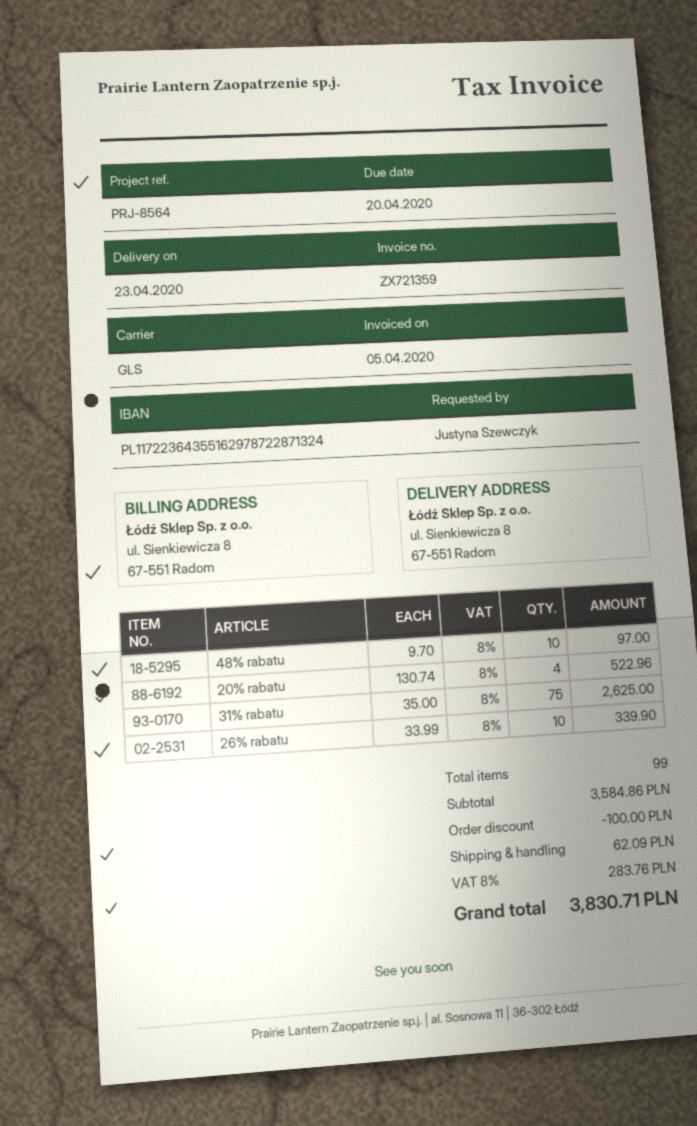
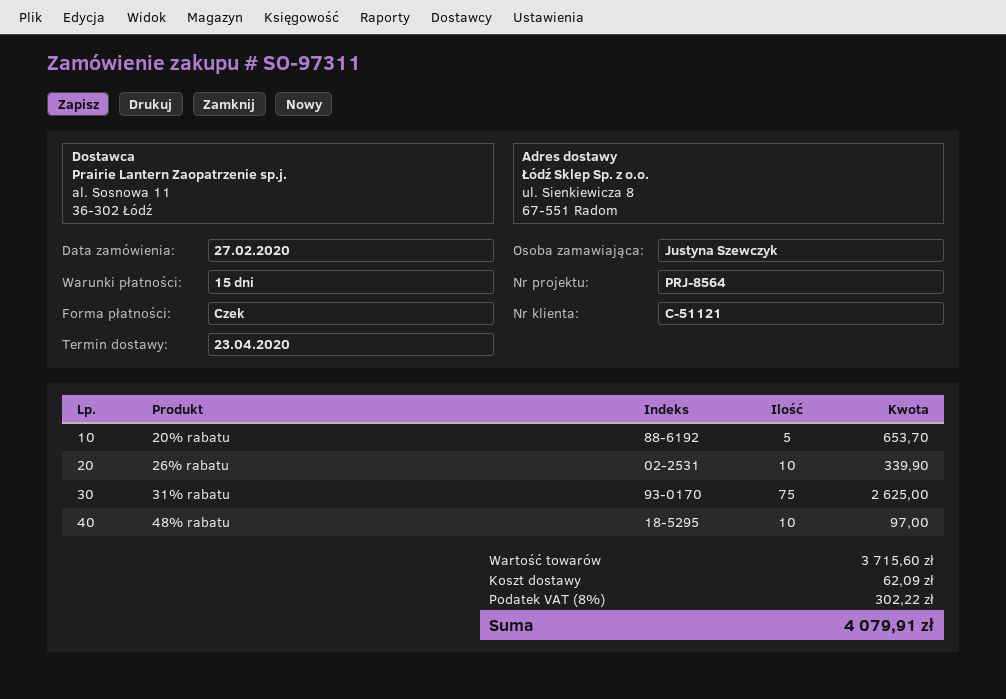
20% rabatu: 4 for 522.96 -> 5 for 653.70
subtotal: 3584.86 -> 3715.60
discount: 100.00 -> none
tax: 8% = 283.76 -> 8% = 302.22
total: 3830.71 -> 4079.91

